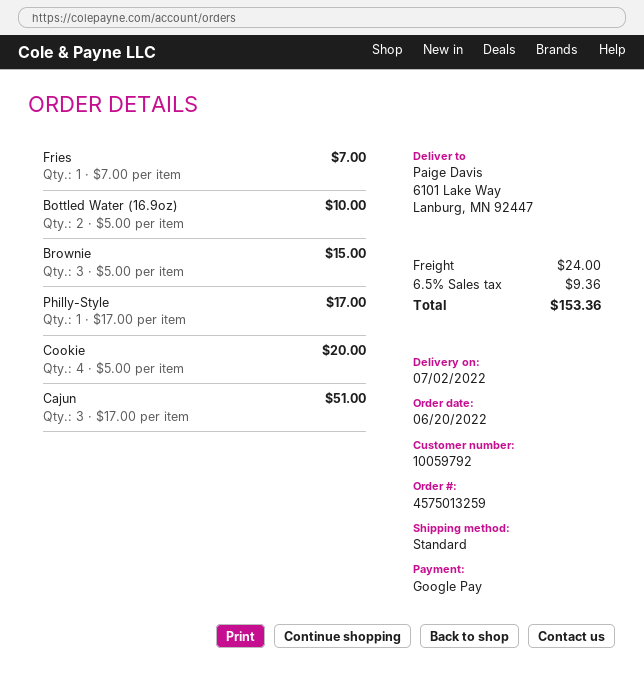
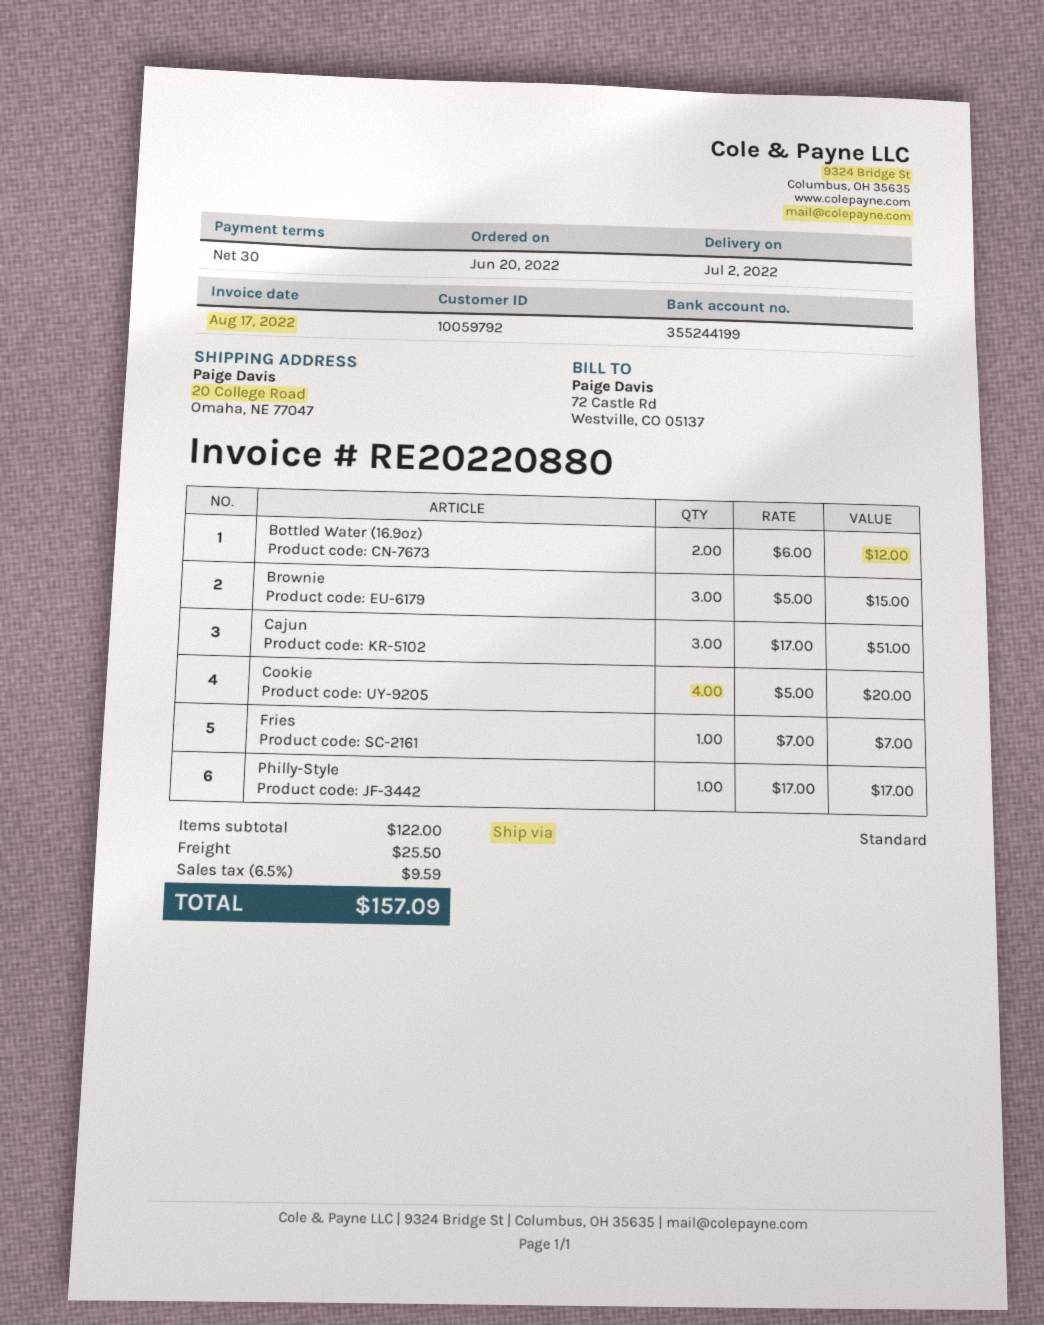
ship to: 6101 Lake Way, Lanburg, MN 92447 -> 20 College Road, Omaha, NE 77047
Bottled Water (16.9oz): 2 x 5.00 = 10.00 -> 2 x 6.00 = 12.00
shipping: 24.00 -> 25.50
tax: 6.5% = 9.36 -> 6.5% = 9.59
total: 153.36 -> 157.09

